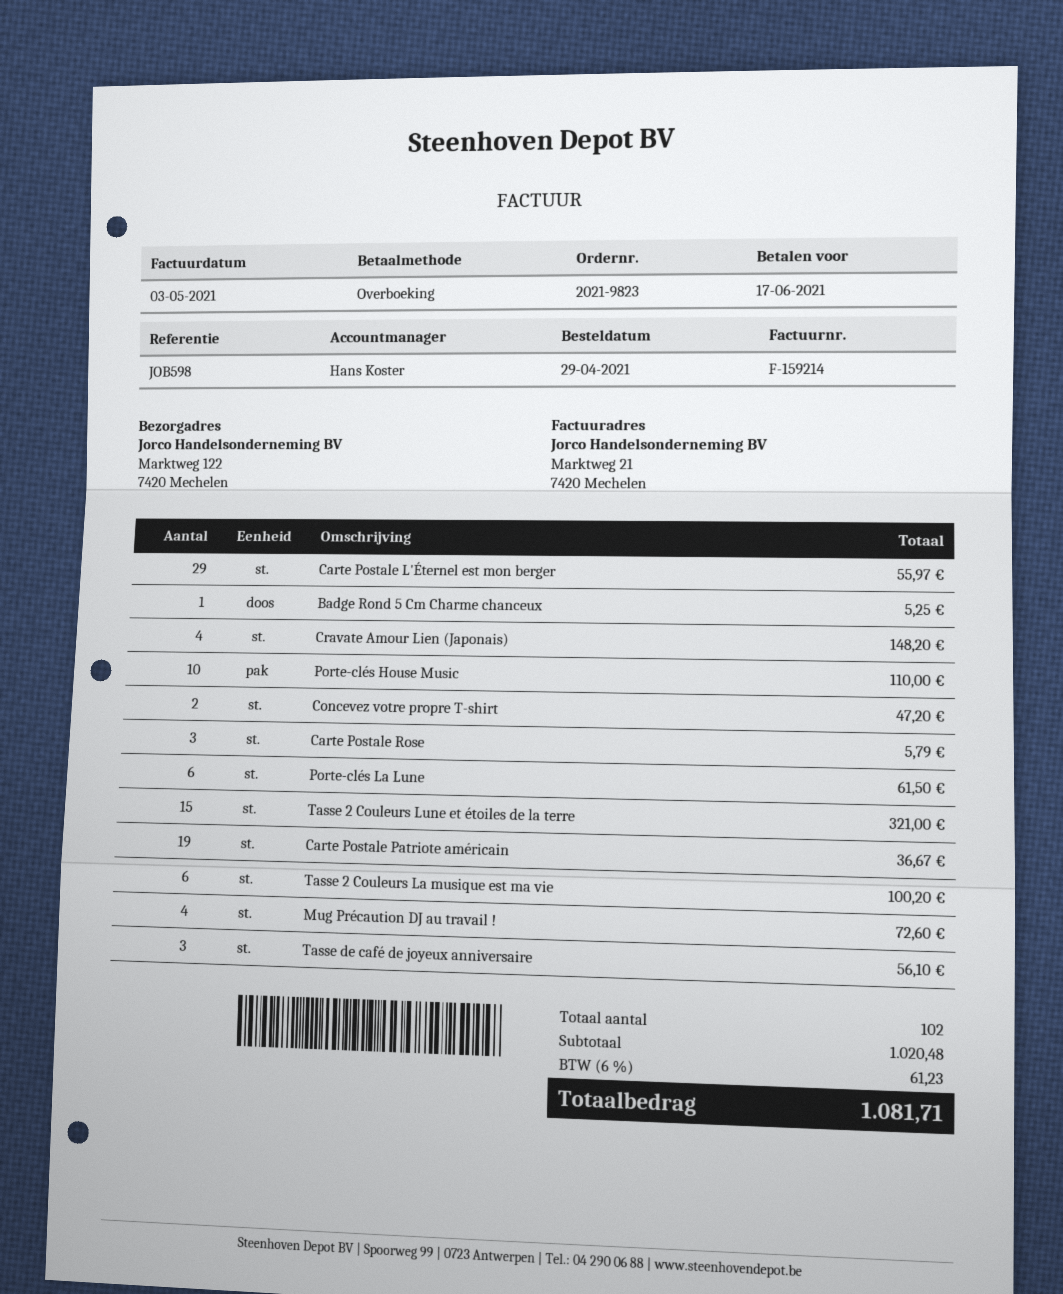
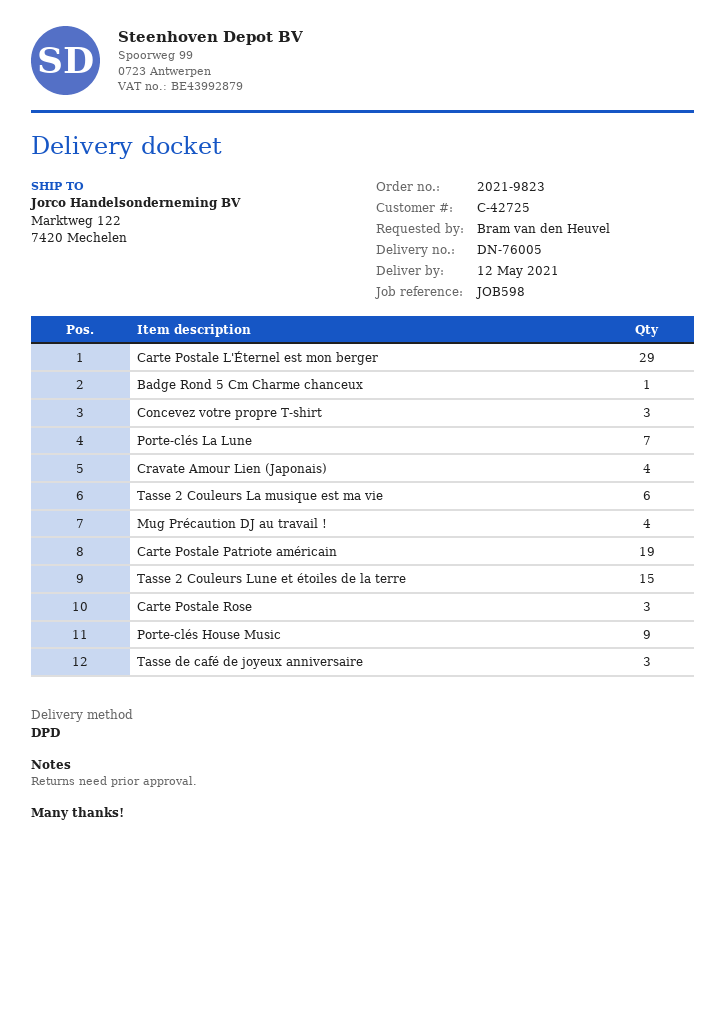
Porte-clés House Music: 10 -> 9
Concevez votre propre T-shirt: 2 -> 3
Porte-clés La Lune: 6 -> 7

